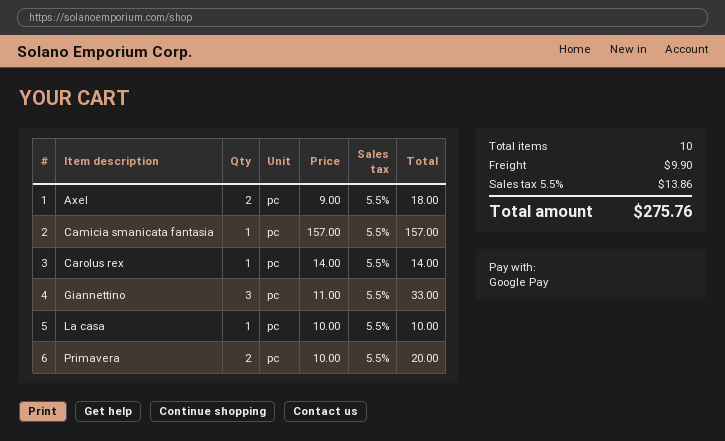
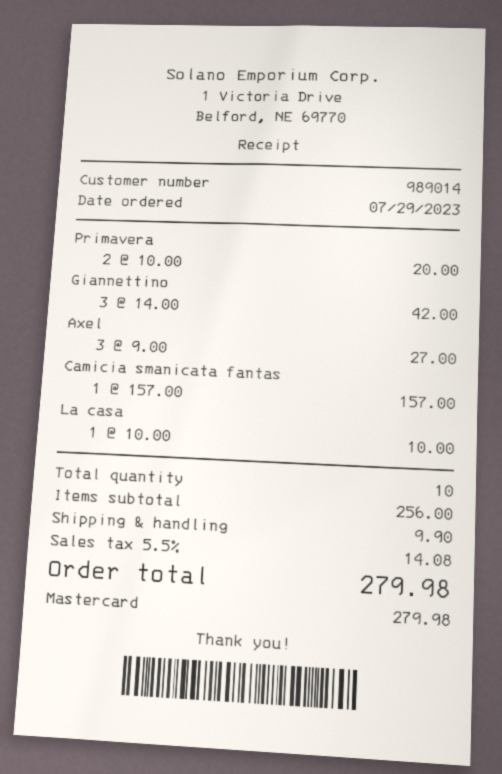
payment method: Google Pay -> Mastercard
Axel: 2 x 9.00 = 18.00 -> 3 x 9.00 = 27.00
Carolus rex: 1 x 14.00 = 14.00 -> none
Giannettino: 3 x 11.00 = 33.00 -> 3 x 14.00 = 42.00
tax: 5.5% = 13.86 -> 5.5% = 14.08
total: 275.76 -> 279.98

